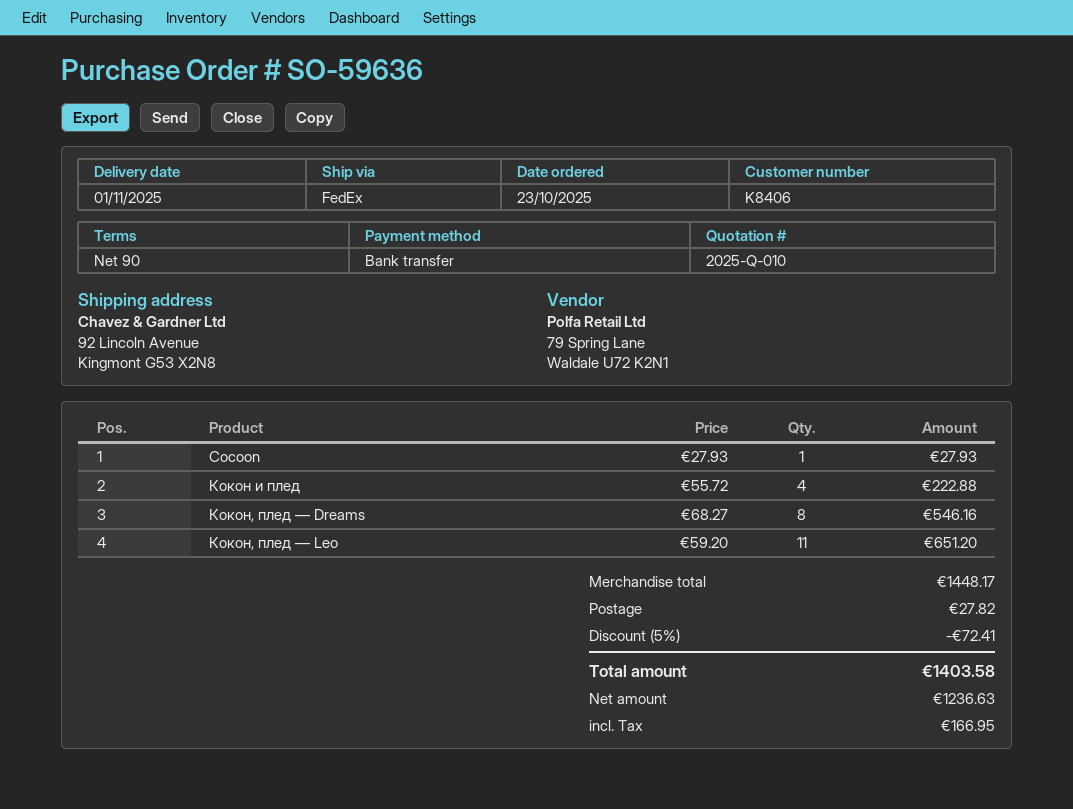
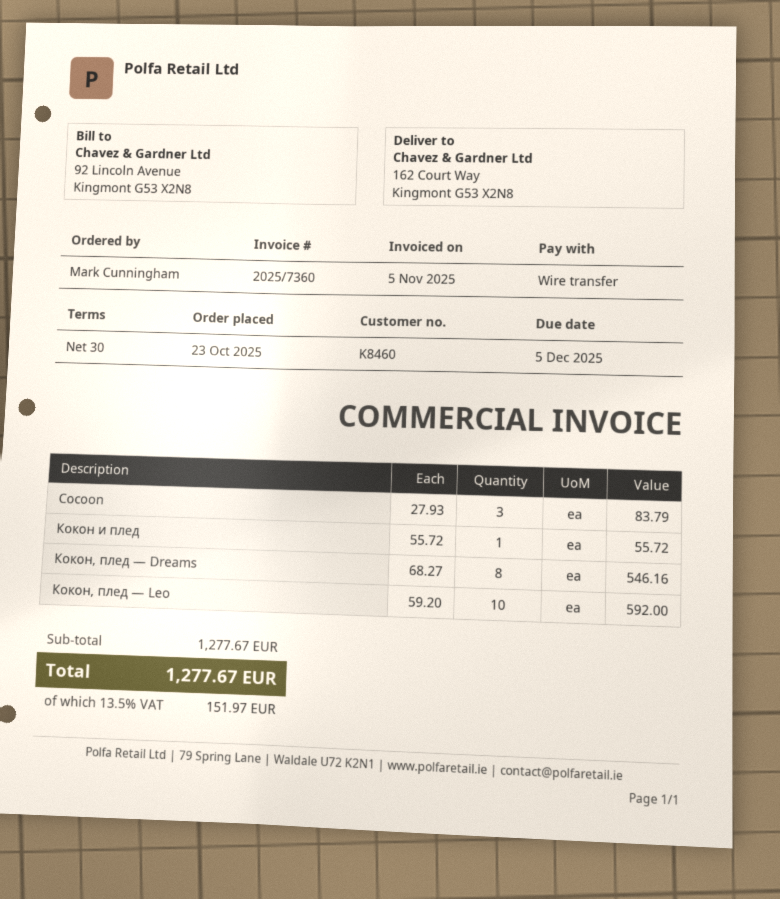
payment terms: 90 days -> 30 days
customer number: K8406 -> K8460
ship to: 92 Lincoln Avenue, Kingmont G53 X2N8 -> 162 Court Way, Kingmont G53 X2N8
Cocoon: 1 x 27.93 = 27.93 -> 3 x 27.93 = 83.79
Кокон и плед: 4 x 55.72 = 222.88 -> 1 x 55.72 = 55.72
Кокон, плед — Leo: 11 x 59.20 = 651.20 -> 10 x 59.20 = 592.00
subtotal: 1448.17 -> 1277.67
discount: 5% = 72.41 -> none
shipping: 27.82 -> none
tax: 166.95 -> 151.97
total: 1403.58 -> 1277.67

